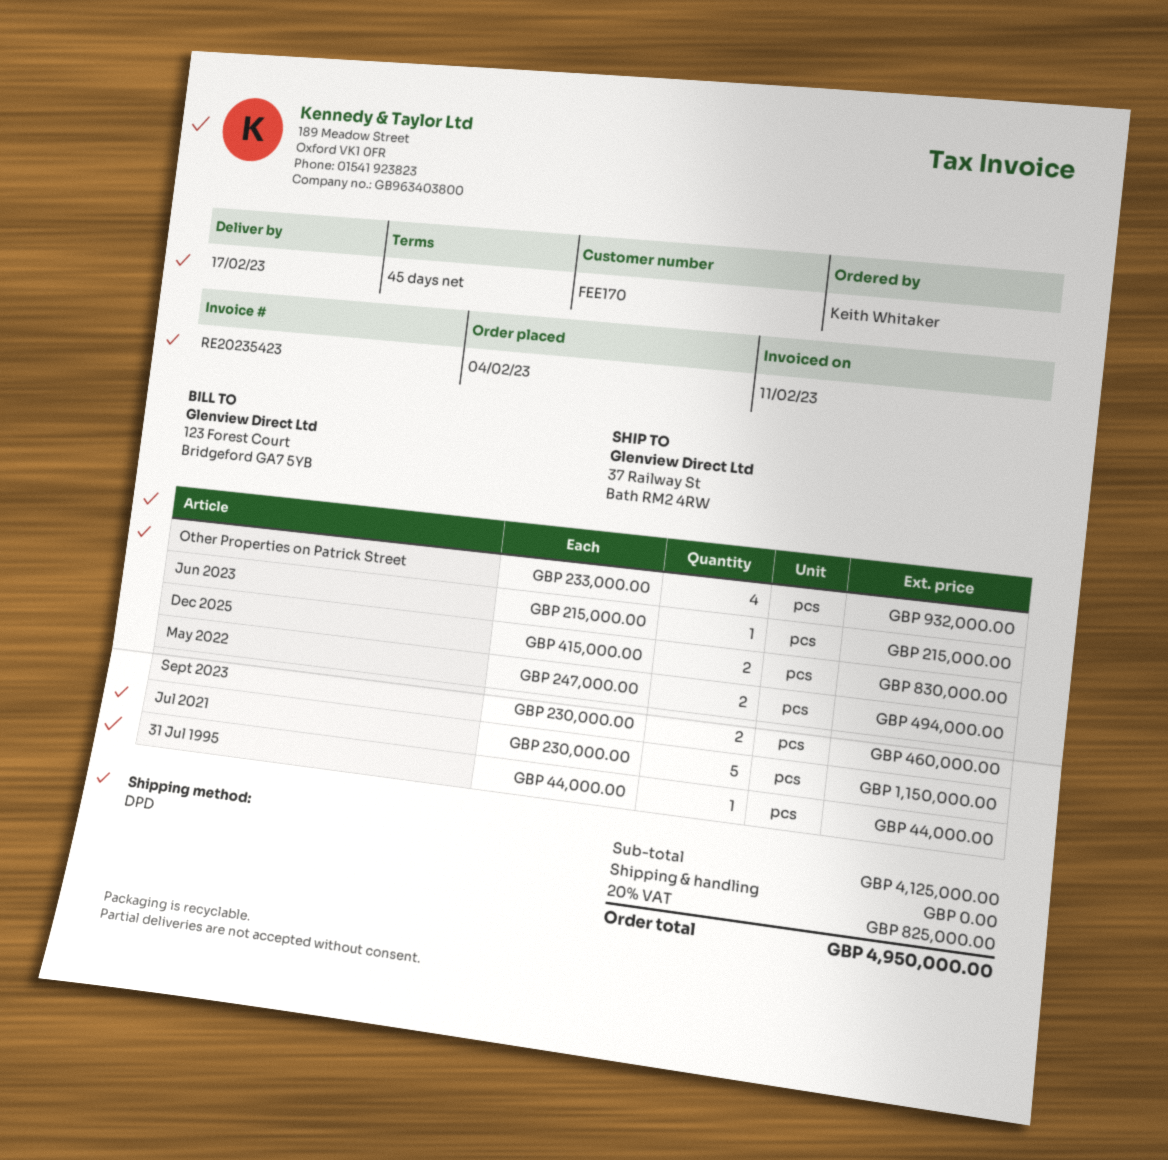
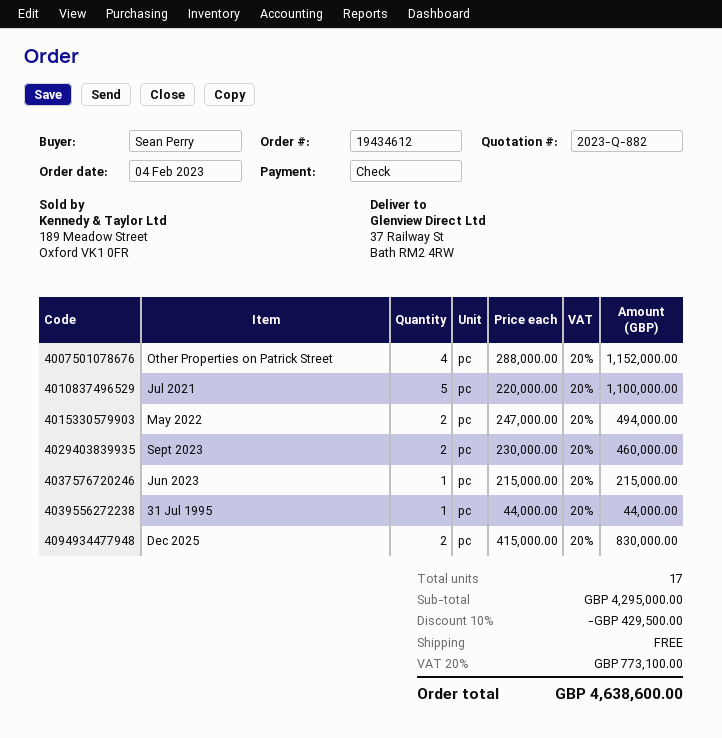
ordered by: Keith Whitaker -> Sean Perry
Other Properties on Patrick Street: 4 x 233000.00 = 932000.00 -> 4 x 288000.00 = 1152000.00
Jul 2021: 5 x 230000.00 = 1150000.00 -> 5 x 220000.00 = 1100000.00
subtotal: 4125000.00 -> 4295000.00
discount: none -> 10% = 429500.00
tax: 20% = 825000.00 -> 20% = 773100.00
total: 4950000.00 -> 4638600.00

